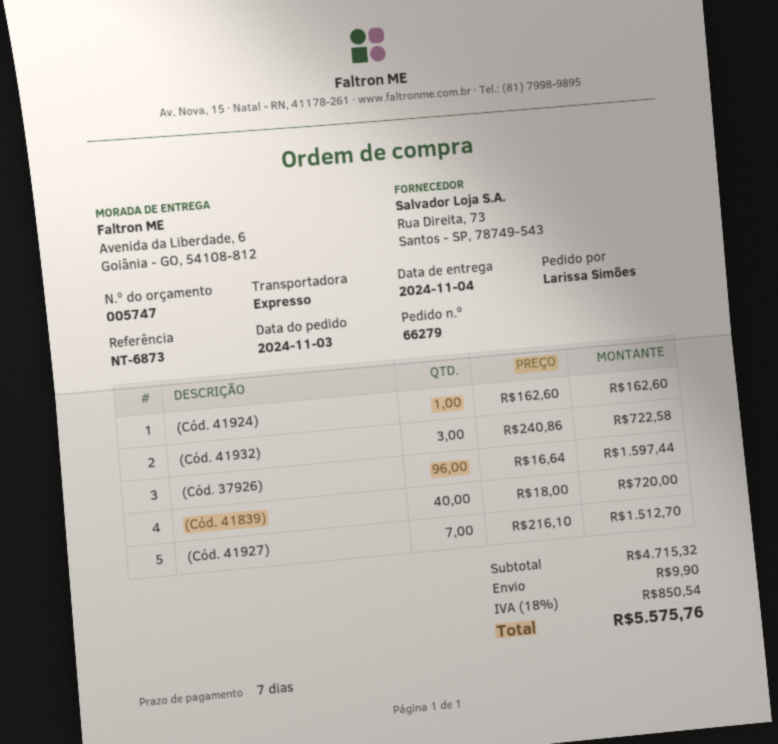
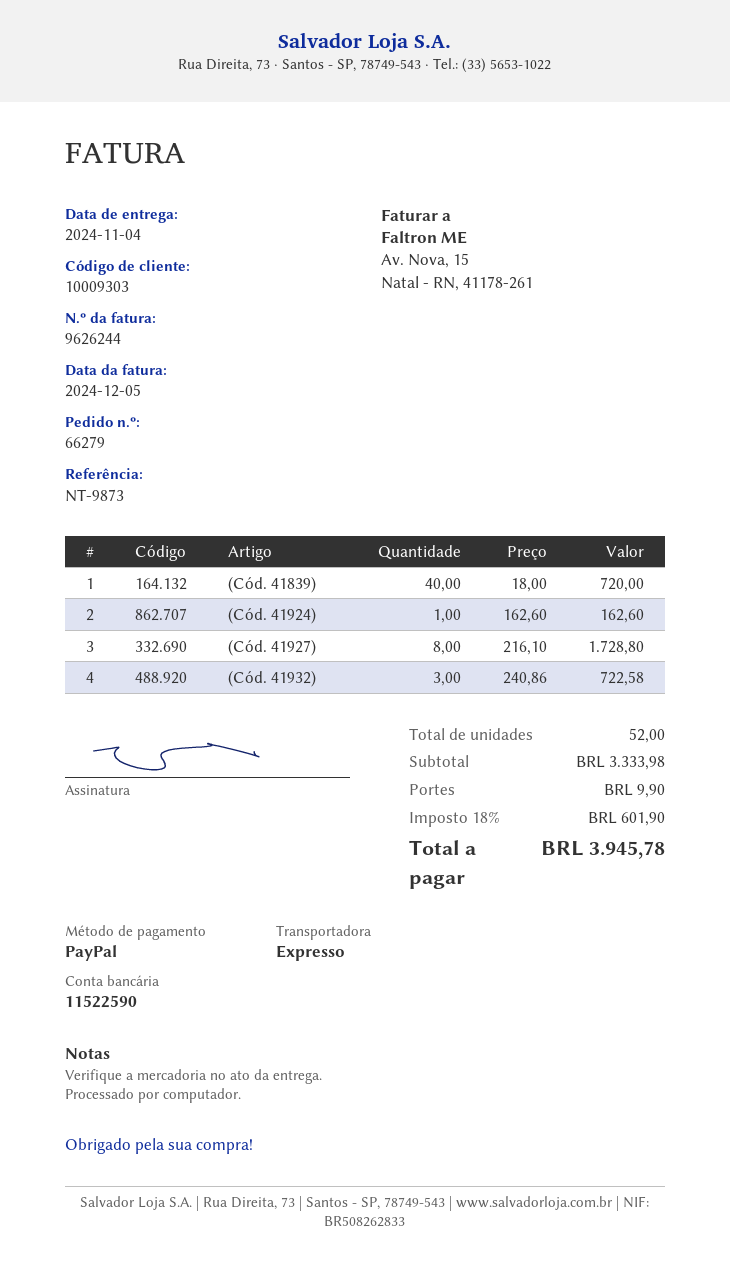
reference: NT-6873 -> NT-9873
(Cód. 37926): 96 x 16.64 = 1597.44 -> none
(Cód. 41927): 7 x 216.10 = 1512.70 -> 8 x 216.10 = 1728.80
subtotal: 4715.32 -> 3333.98
tax: 18% = 850.54 -> 18% = 601.90
total: 5575.76 -> 3945.78

